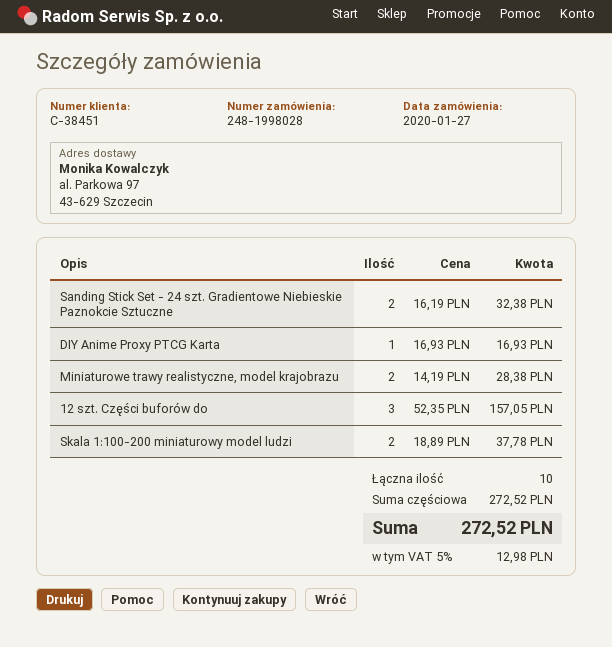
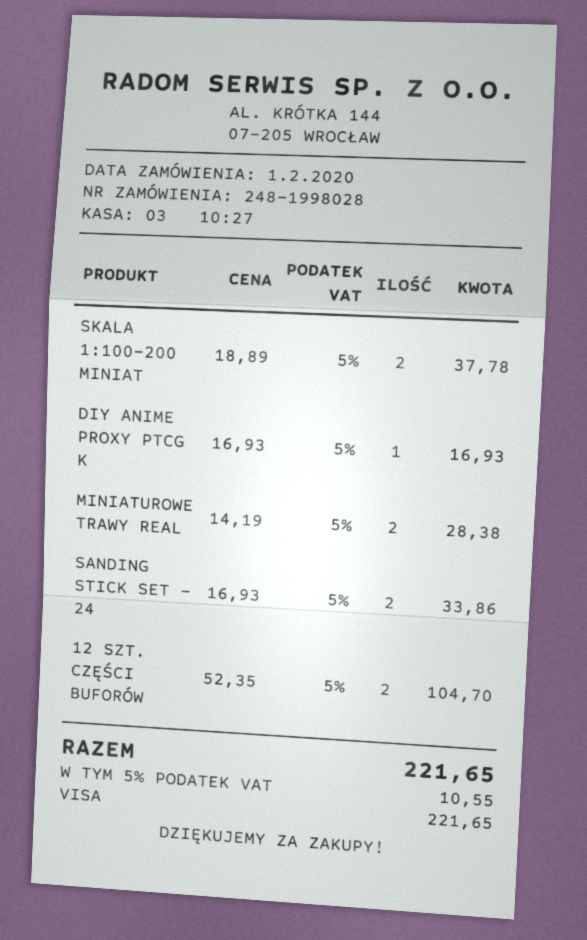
order date: 2020-01-27 -> 2020-02-01
Sanding Stick Set - 24 szt. Gradientowe Niebieskie Paznokcie Sztuczne: 2 x 16.19 = 32.38 -> 2 x 16.93 = 33.86
12 szt. Części buforów do: 3 x 52.35 = 157.05 -> 2 x 52.35 = 104.70
tax: 5% = 12.98 -> 5% = 10.55
total: 272.52 -> 221.65

